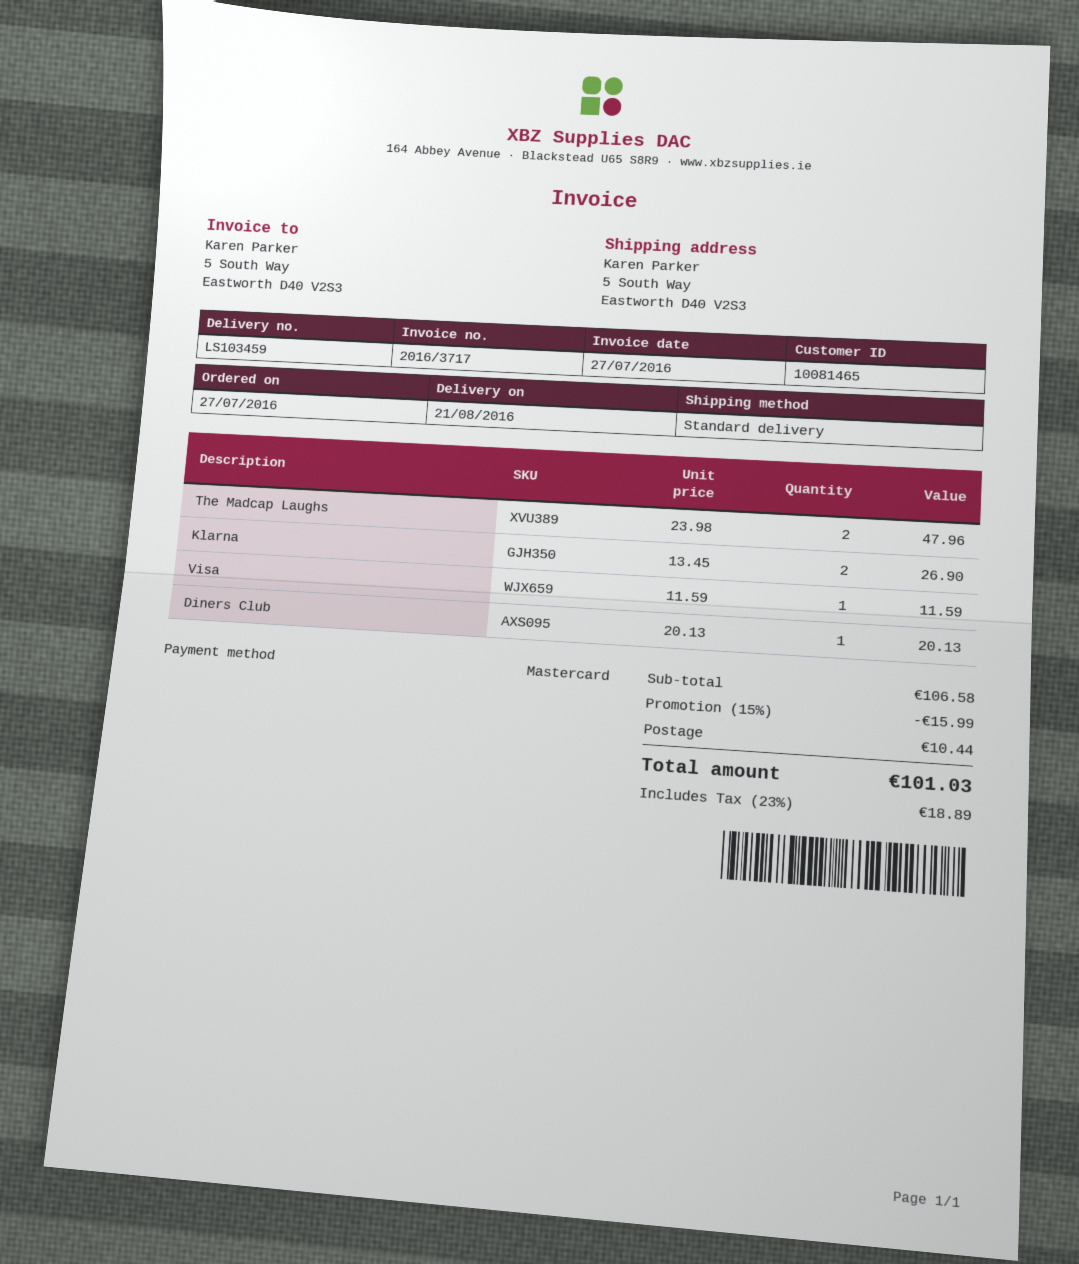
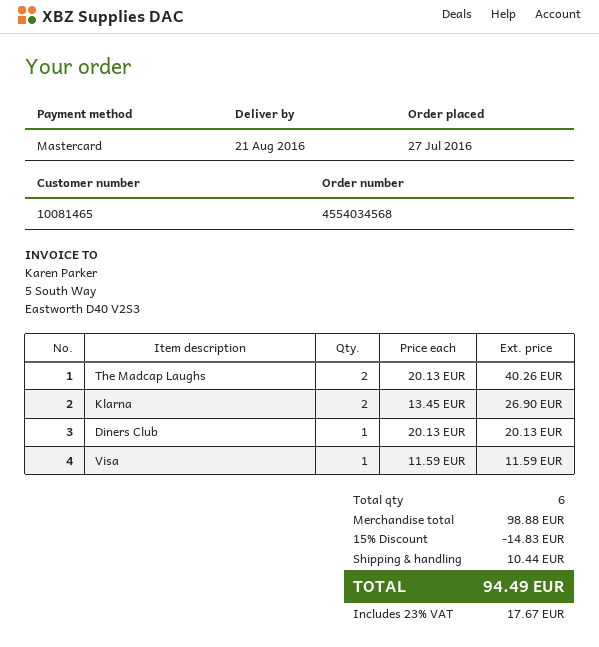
The Madcap Laughs: 2 x 23.98 = 47.96 -> 2 x 20.13 = 40.26
subtotal: 106.58 -> 98.88
discount: 15% = 15.99 -> 15% = 14.83
tax: 23% = 18.89 -> 23% = 17.67
total: 101.03 -> 94.49

